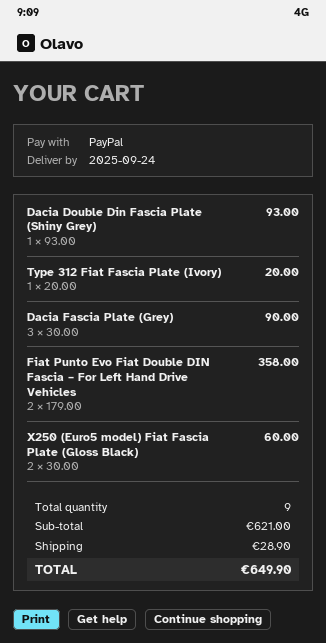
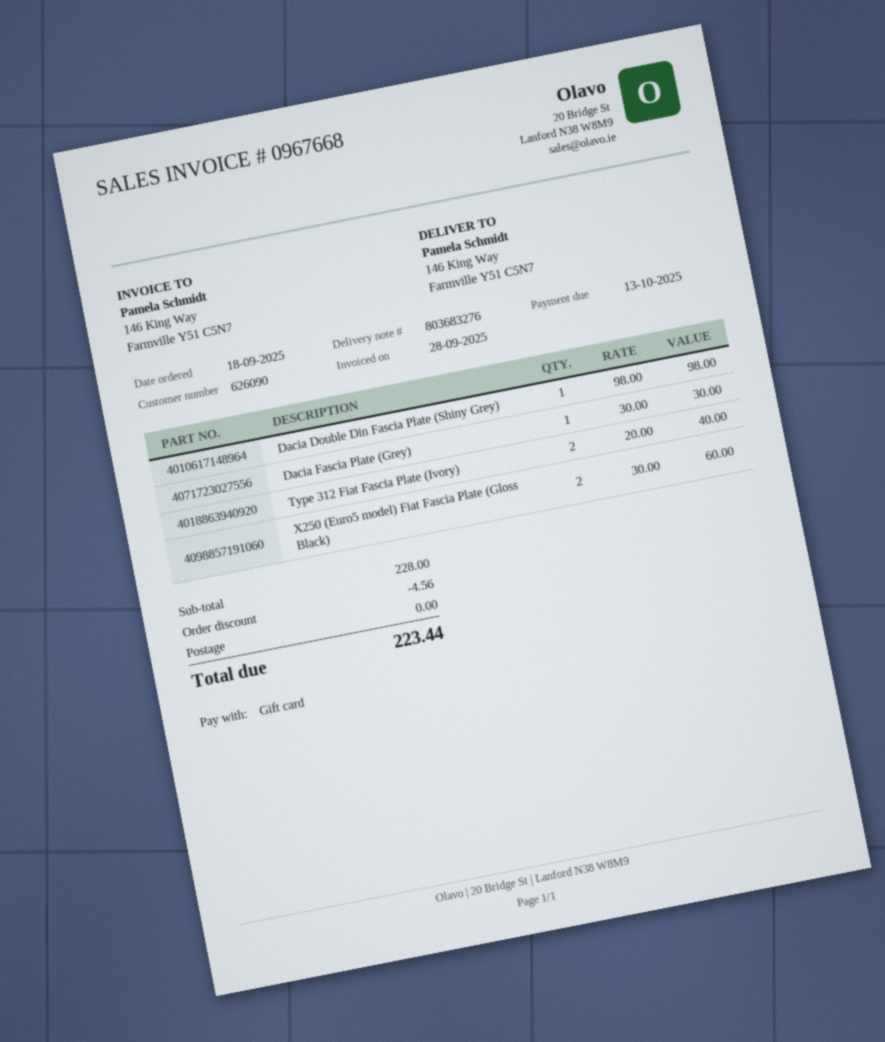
payment method: PayPal -> gift card
Dacia Double Din Fascia Plate (Shiny Grey): 1 x 93.00 = 93.00 -> 1 x 98.00 = 98.00
Type 312 Fiat Fascia Plate (Ivory): 1 x 20.00 = 20.00 -> 2 x 20.00 = 40.00
Dacia Fascia Plate (Grey): 3 x 30.00 = 90.00 -> 1 x 30.00 = 30.00
Fiat Punto Evo Fiat Double DIN Fascia – For Left Hand Drive Vehicles: 2 x 179.00 = 358.00 -> none
subtotal: 621.00 -> 228.00
discount: none -> 4.56
shipping: 28.90 -> 0.00
total: 649.90 -> 223.44

